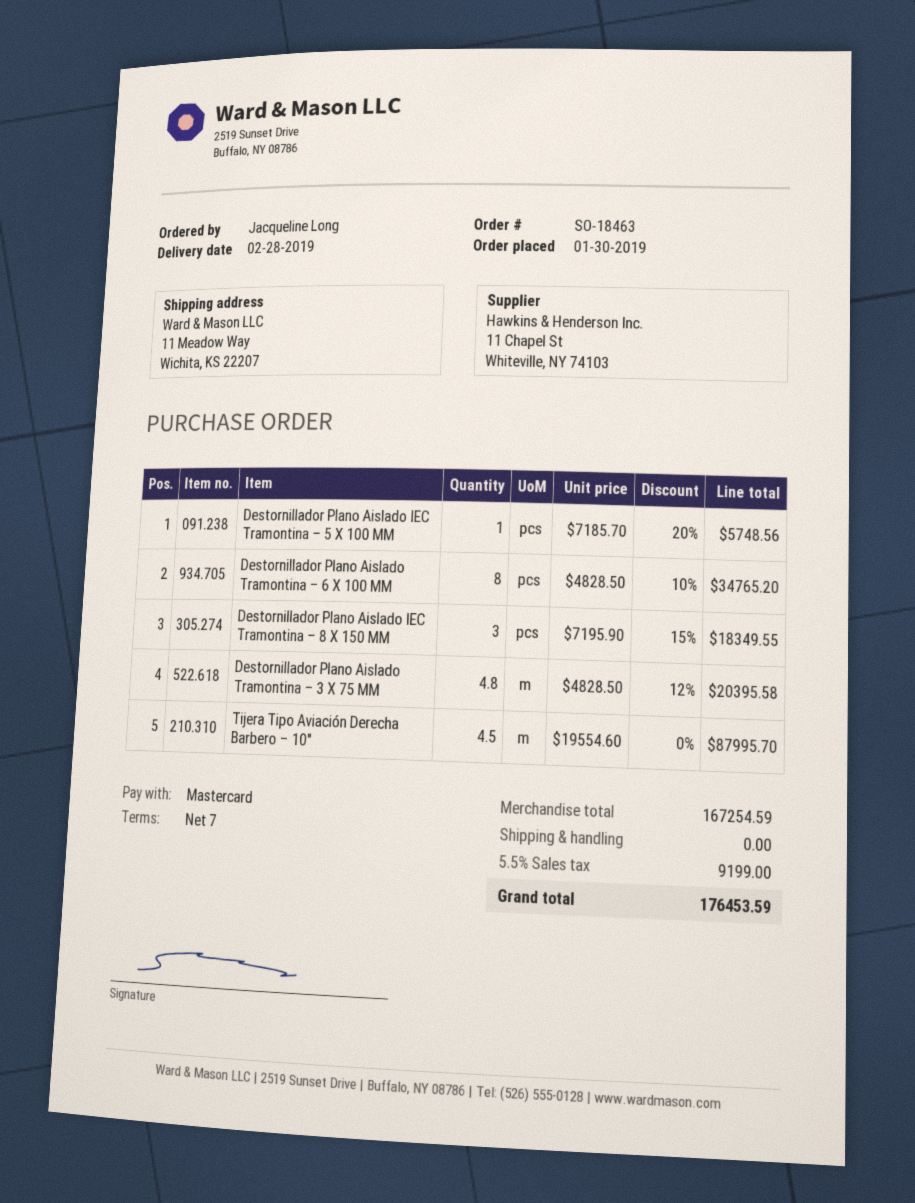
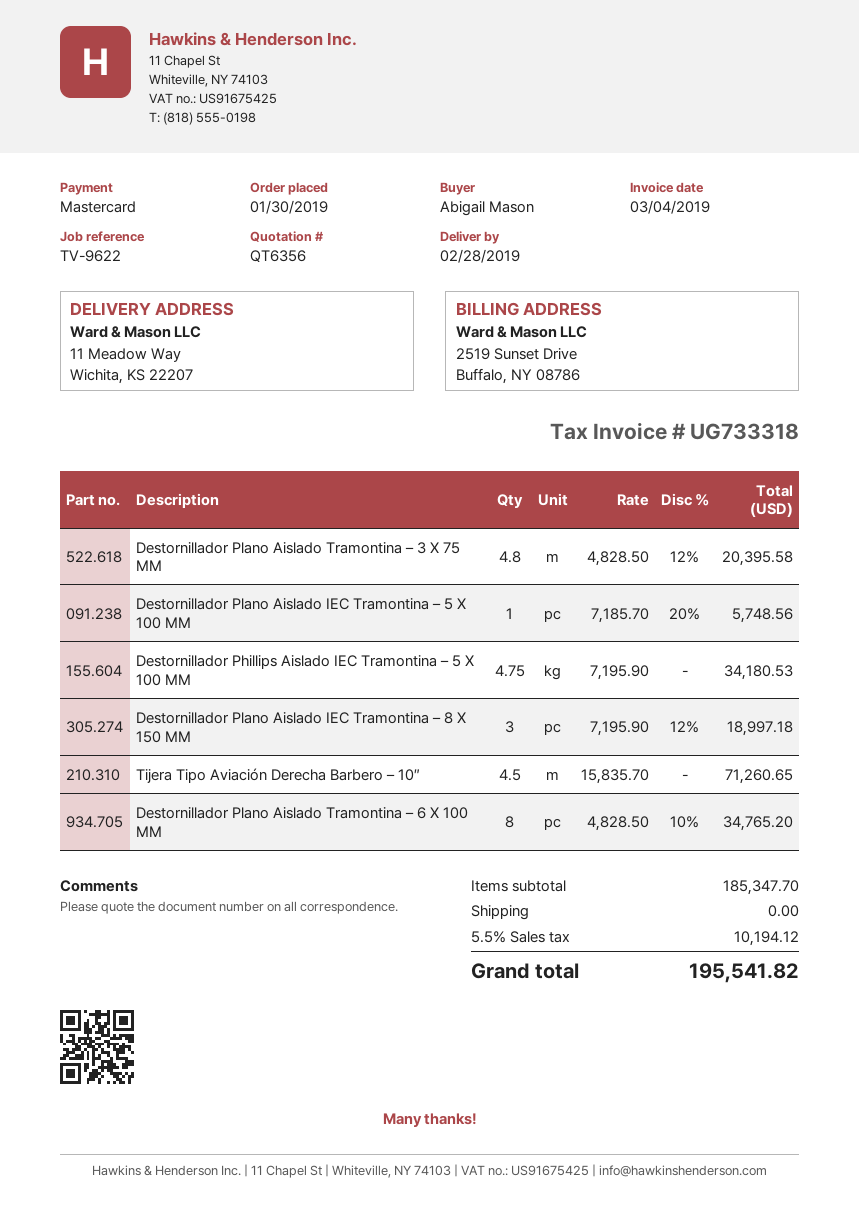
ordered by: Jacqueline Long -> Abigail Mason
Destornillador Plano Aislado IEC Tramontina – 8 X 150 MM: 3 x 7195.90 - 15% = 18349.55 -> 3 x 7195.90 - 12% = 18997.18
Tijera Tipo Aviación Derecha Barbero – 10″: 4.5 x 19554.60 = 87995.70 -> 4.5 x 15835.70 = 71260.65
Destornillador Phillips Aislado IEC Tramontina – 5 X 100 MM: none -> 4.75 x 7195.90 = 34180.53
subtotal: 167254.59 -> 185347.70
tax: 5.5% = 9199.00 -> 5.5% = 10194.12
total: 176453.59 -> 195541.82

